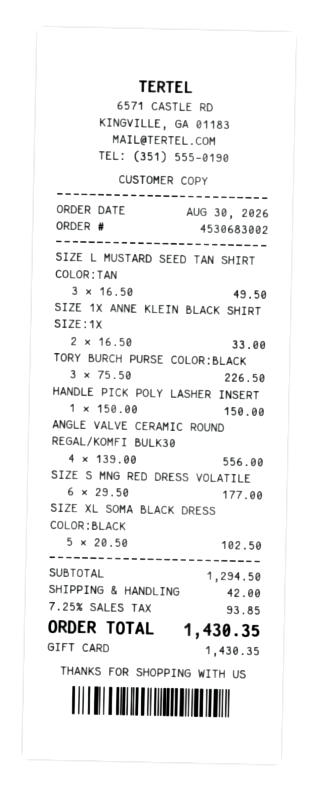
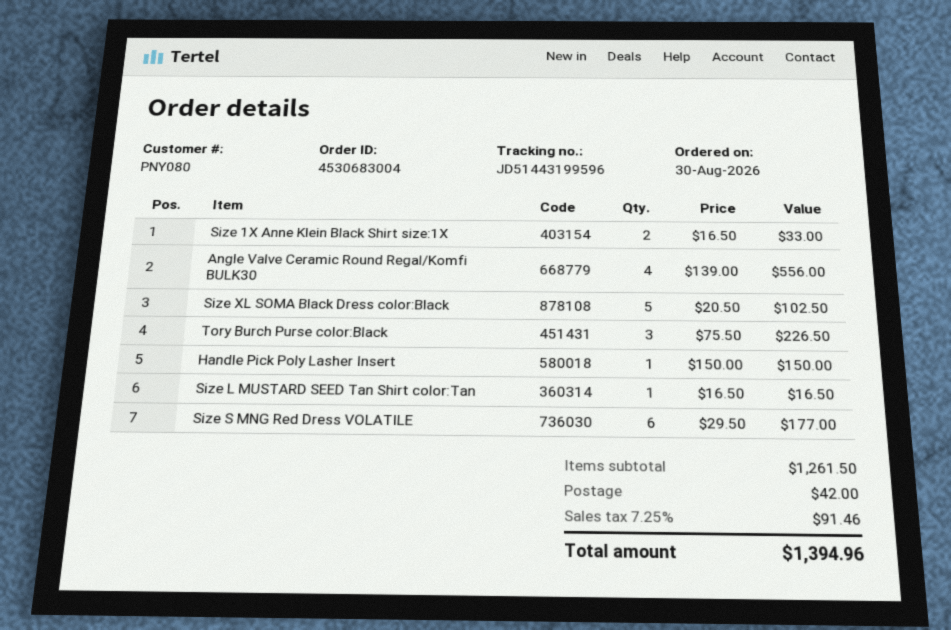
order number: 4530683002 -> 4530683004
SIZE L MUSTARD SEED TAN SHIRT COLOR:TAN: 3 x 16.50 = 49.50 -> 1 x 16.50 = 16.50
subtotal: 1294.50 -> 1261.50
tax: 7.25% = 93.85 -> 7.25% = 91.46
total: 1430.35 -> 1394.96

